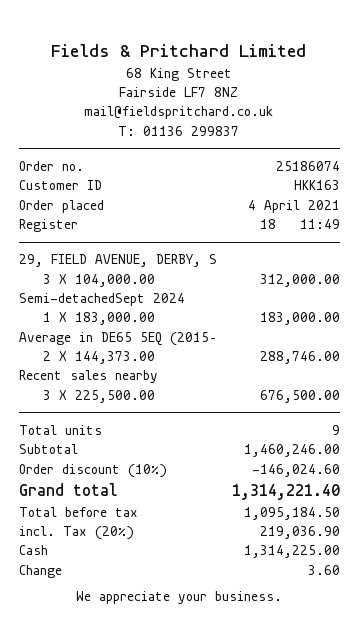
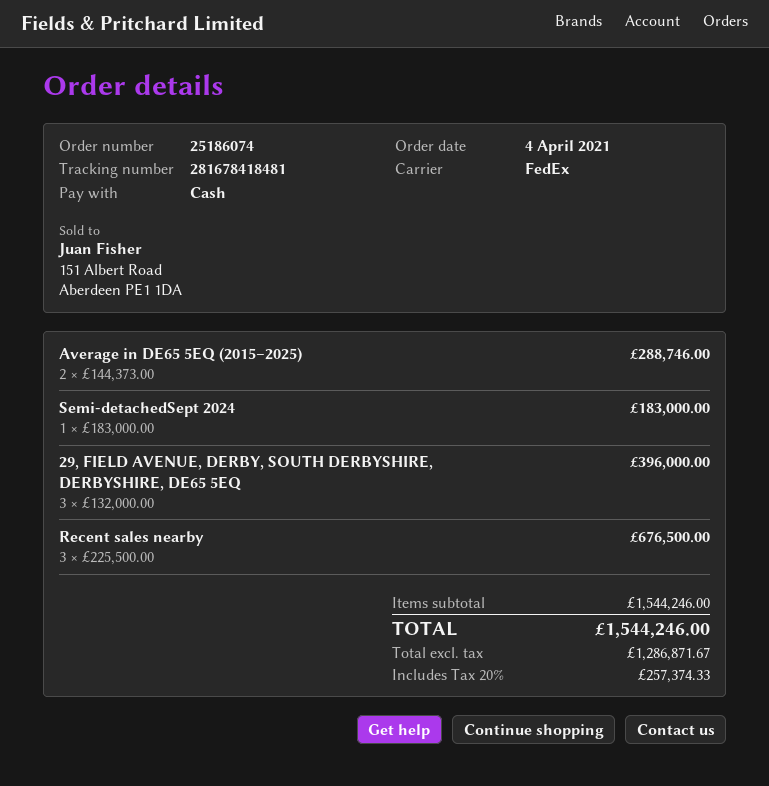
29, FIELD AVENUE, DERBY, S: 3 x 104000.00 = 312000.00 -> 3 x 132000.00 = 396000.00
subtotal: 1460246.00 -> 1544246.00
discount: 10% = 146024.60 -> none
net: 1095184.50 -> 1286871.67
tax: 20% = 219036.90 -> 20% = 257374.33
total: 1314221.40 -> 1544246.00

